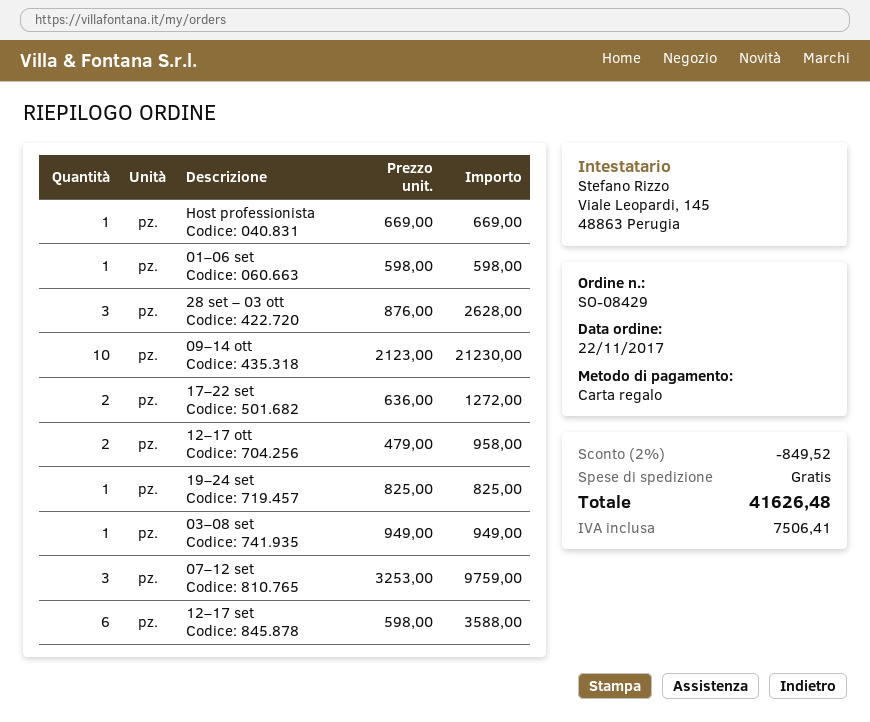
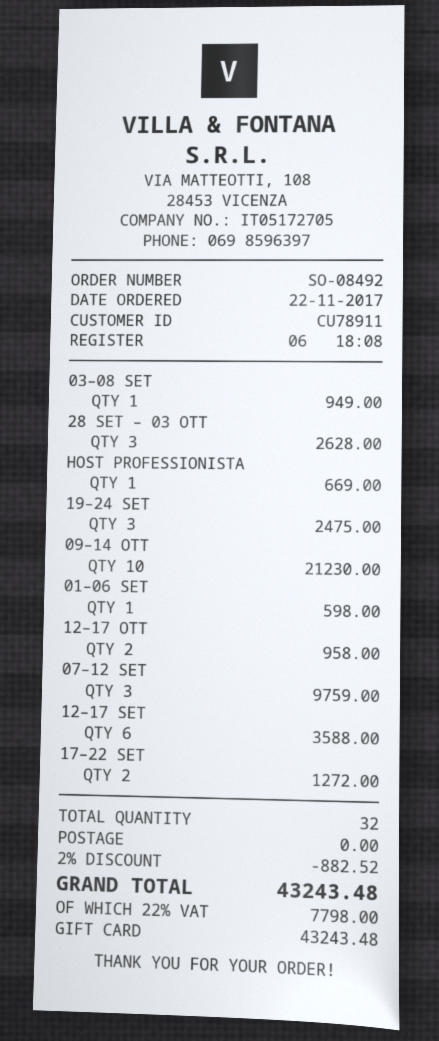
order number: SO-08429 -> SO-08492
19–24 set: 1 for 825.00 -> 3 for 2475.00
discount: 2% = 849.52 -> 2% = 882.52
tax: 7506.41 -> 7798.00
total: 41626.48 -> 43243.48

